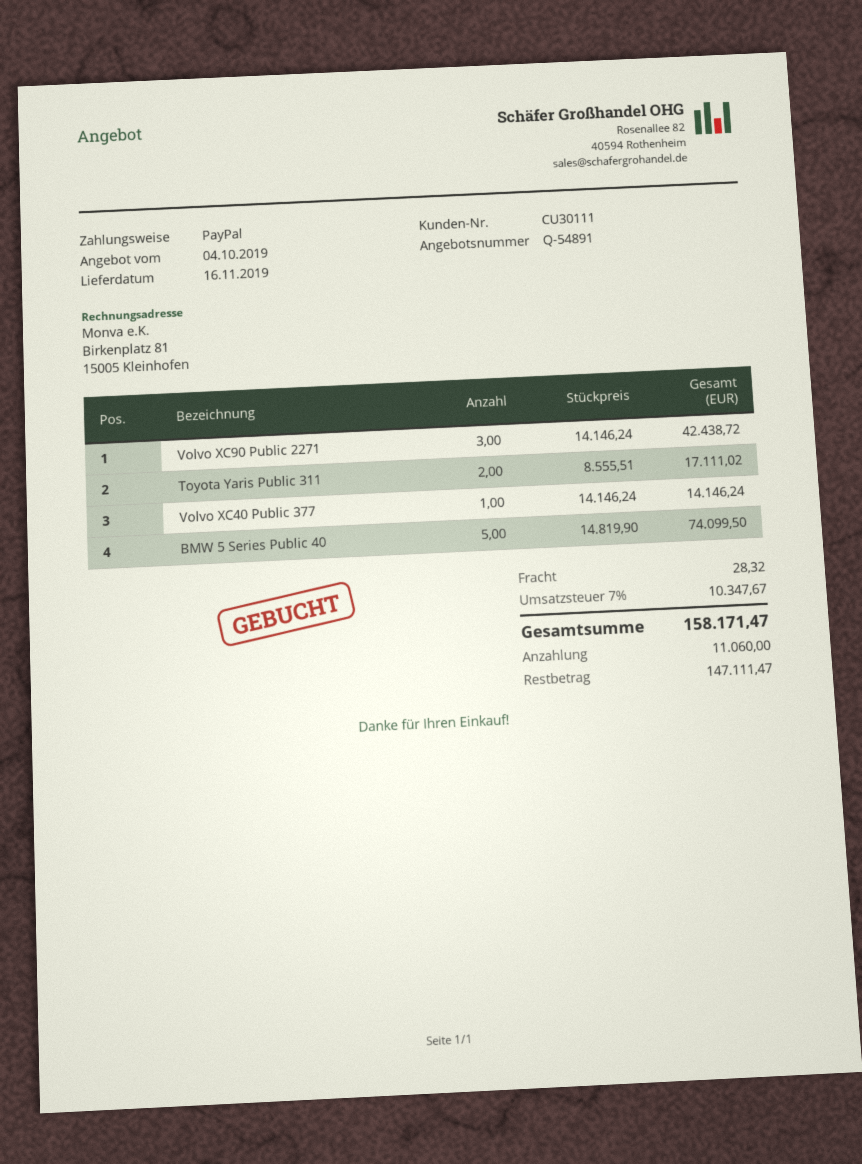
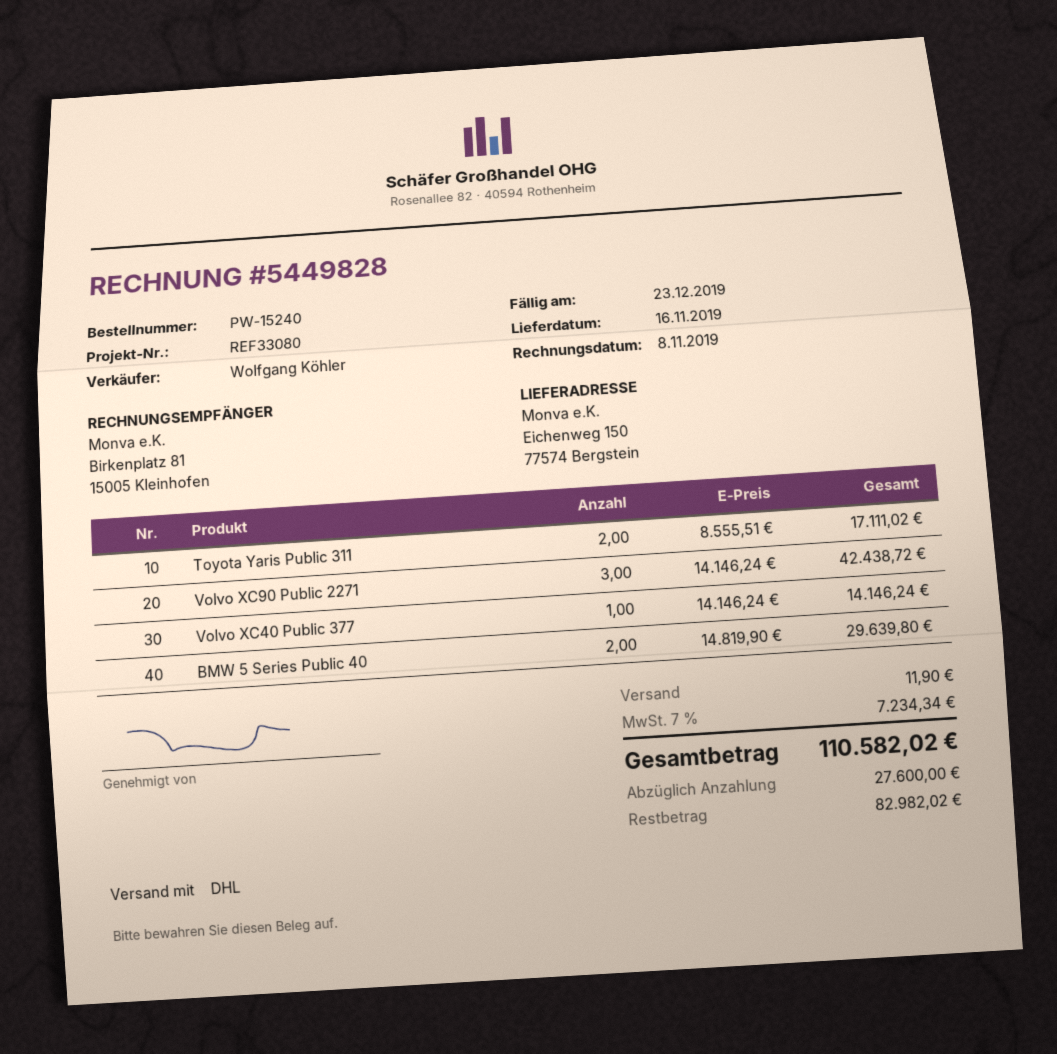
BMW 5 Series Public 40: 5 x 14819.90 = 74099.50 -> 2 x 14819.90 = 29639.80
shipping: 28.32 -> 11.90
tax: 7% = 10347.67 -> 7% = 7234.34
total: 158171.47 -> 110582.02
deposit: 11060.00 -> 27600.00
balance: 147111.47 -> 82982.02

